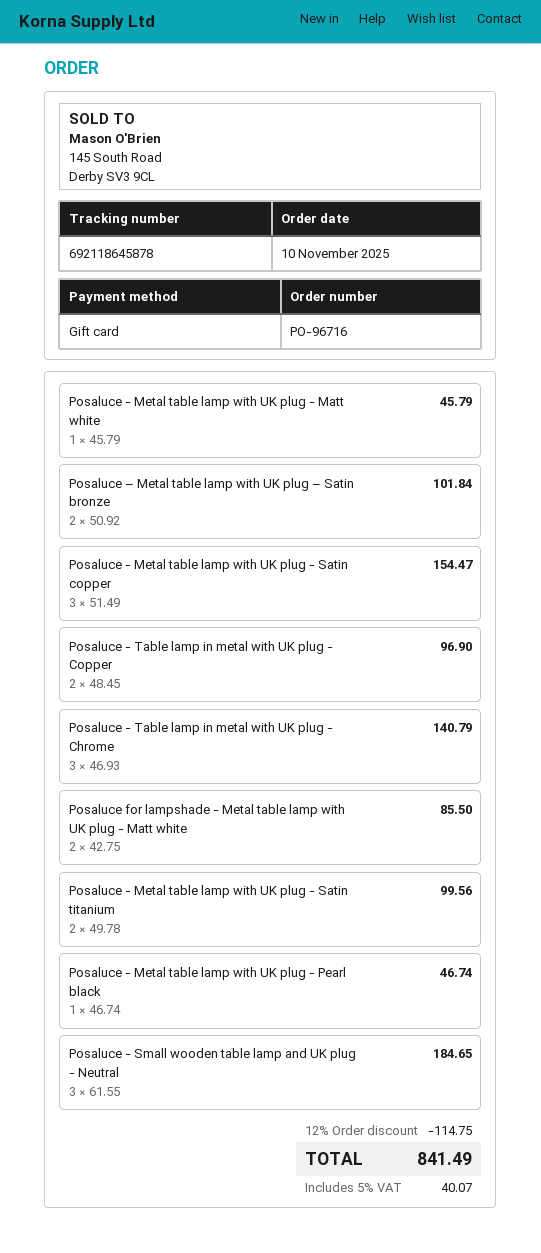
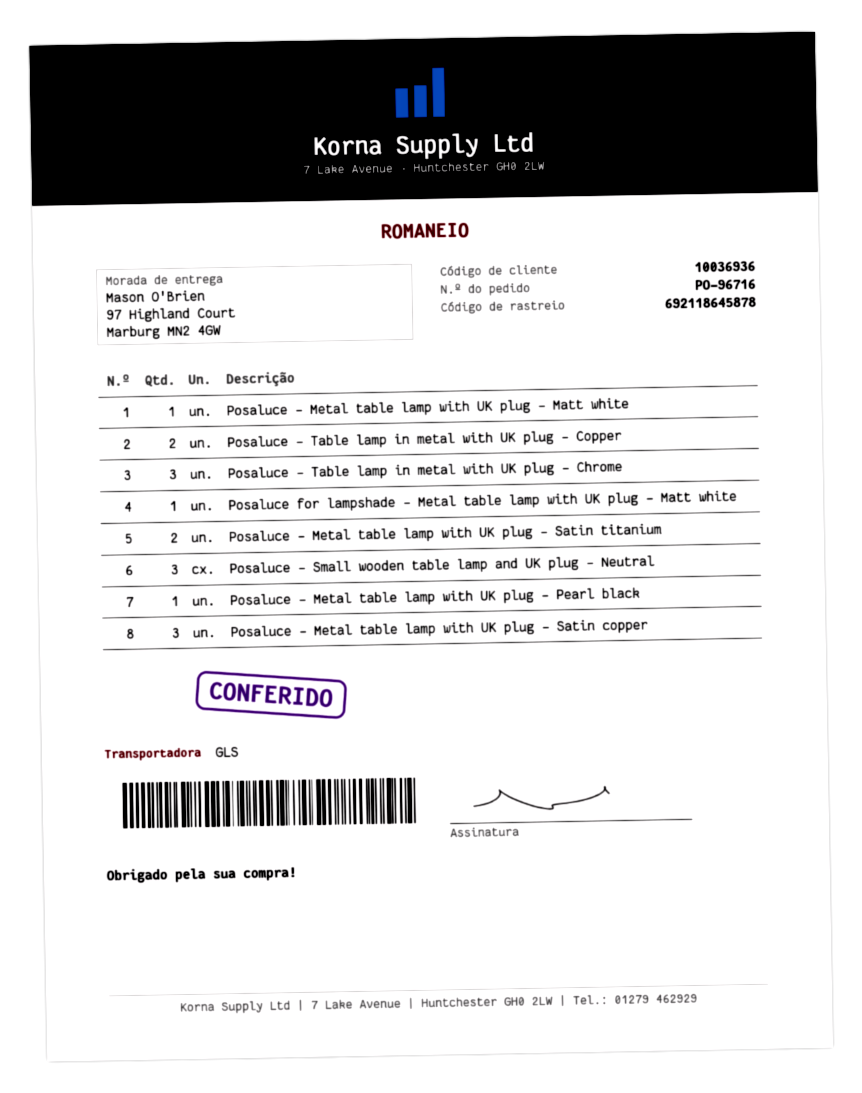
Posaluce – Metal table lamp with UK plug – Satin bronze: 2 -> none
Posaluce for lampshade - Metal table lamp with UK plug - Matt white: 2 -> 1

